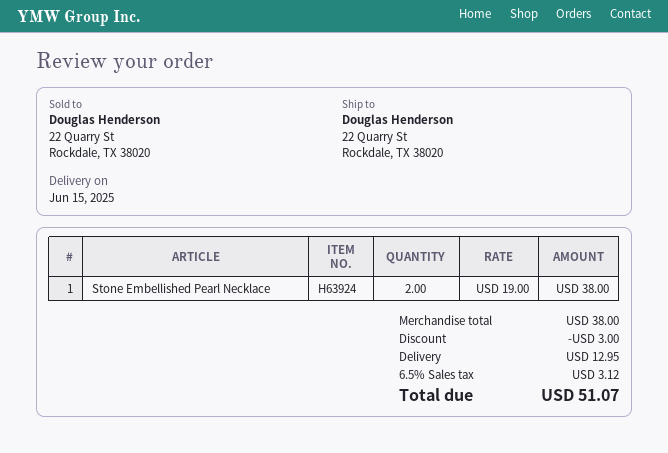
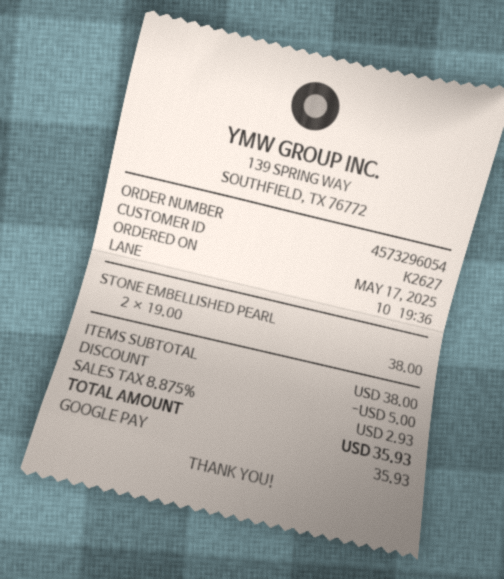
discount: 3.00 -> 5.00
shipping: 12.95 -> none
tax: 6.5% = 3.12 -> 8.875% = 2.93
total: 51.07 -> 35.93

